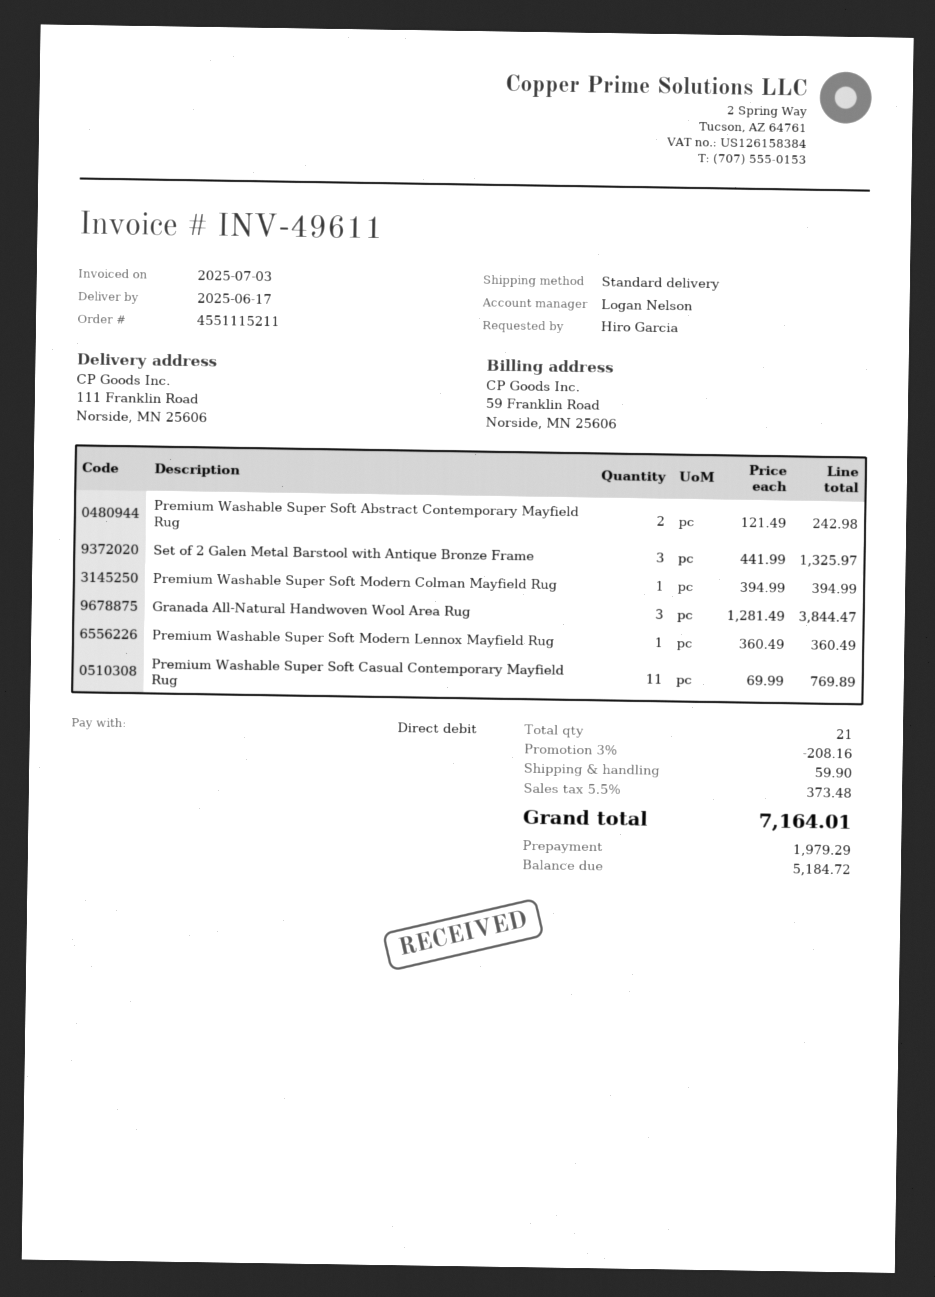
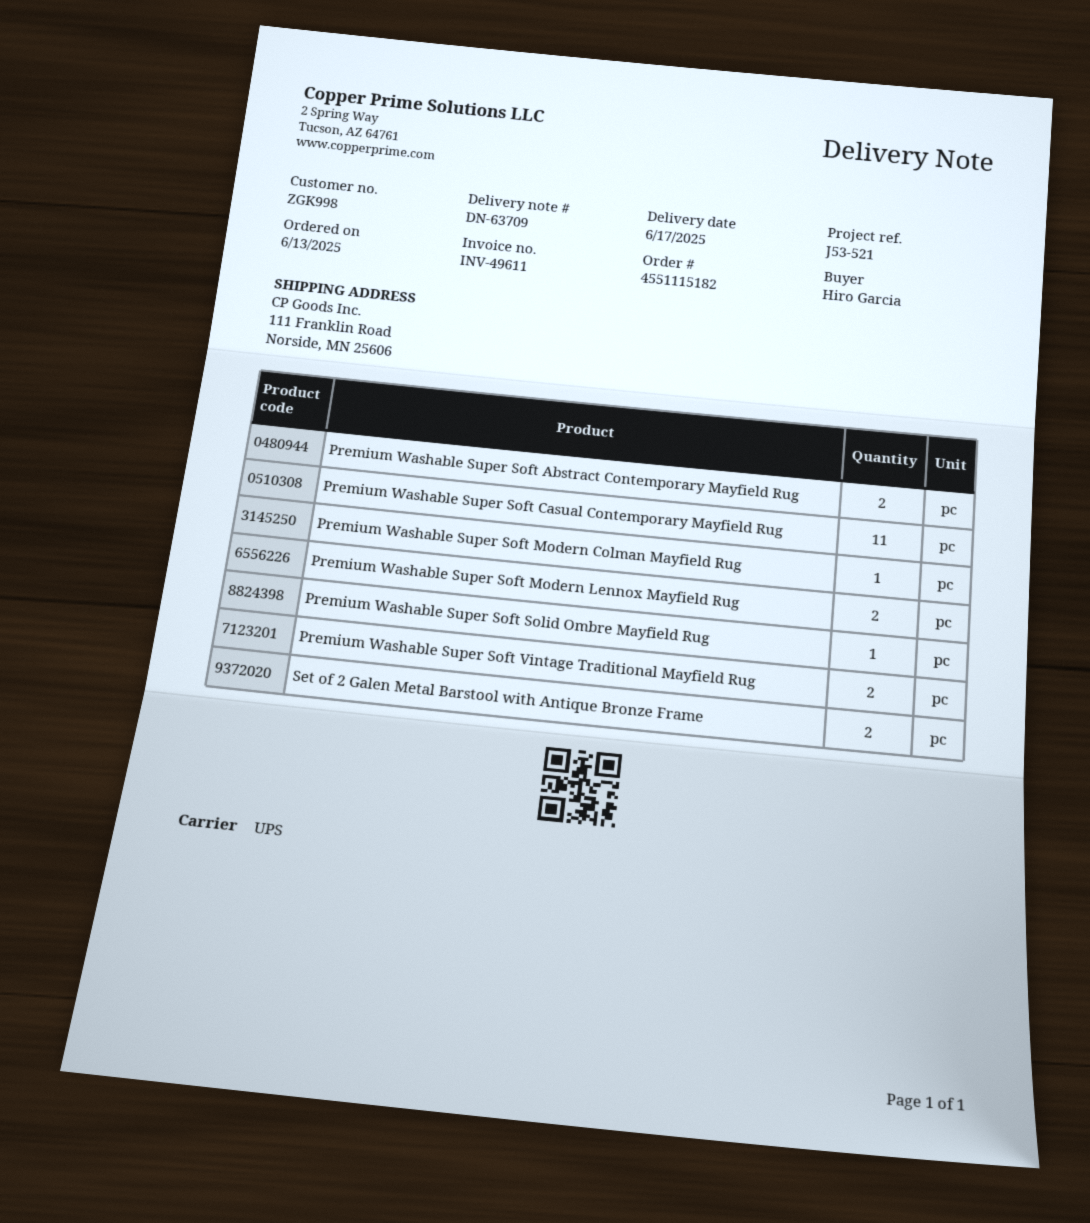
order number: 4551115211 -> 4551115182
shipping method: standard -> UPS
Set of 2 Galen Metal Barstool with Antique Bronze Frame: 3 -> 2
Granada All-Natural Handwoven Wool Area Rug: 3 -> none
Premium Washable Super Soft Modern Lennox Mayfield Rug: 1 -> 2
Premium Washable Super Soft Solid Ombre Mayfield Rug: none -> 1
Premium Washable Super Soft Vintage Traditional Mayfield Rug: none -> 2

